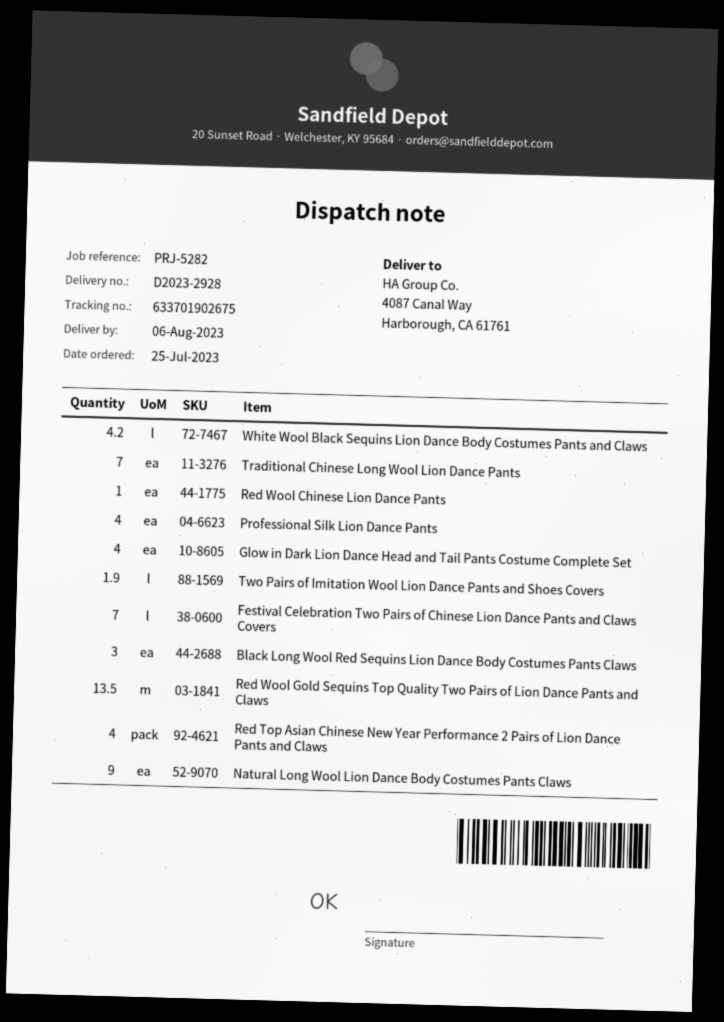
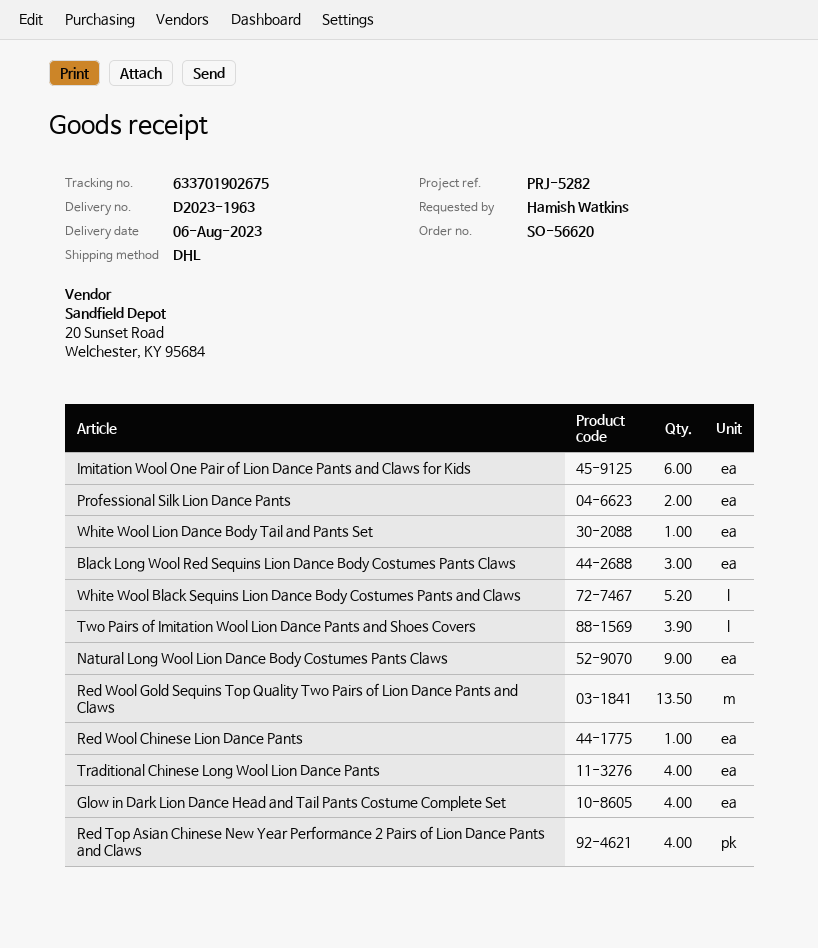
delivery note number: D2023-2928 -> D2023-1963
White Wool Black Sequins Lion Dance Body Costumes Pants and Claws: 4.2 -> 5.2
Traditional Chinese Long Wool Lion Dance Pants: 7 -> 4
Professional Silk Lion Dance Pants: 4 -> 2
Two Pairs of Imitation Wool Lion Dance Pants and Shoes Covers: 1.9 -> 3.9
Festival Celebration Two Pairs of Chinese Lion Dance Pants and Claws Covers: 7 -> none
Imitation Wool One Pair of Lion Dance Pants and Claws for Kids: none -> 6
White Wool Lion Dance Body Tail and Pants Set: none -> 1

